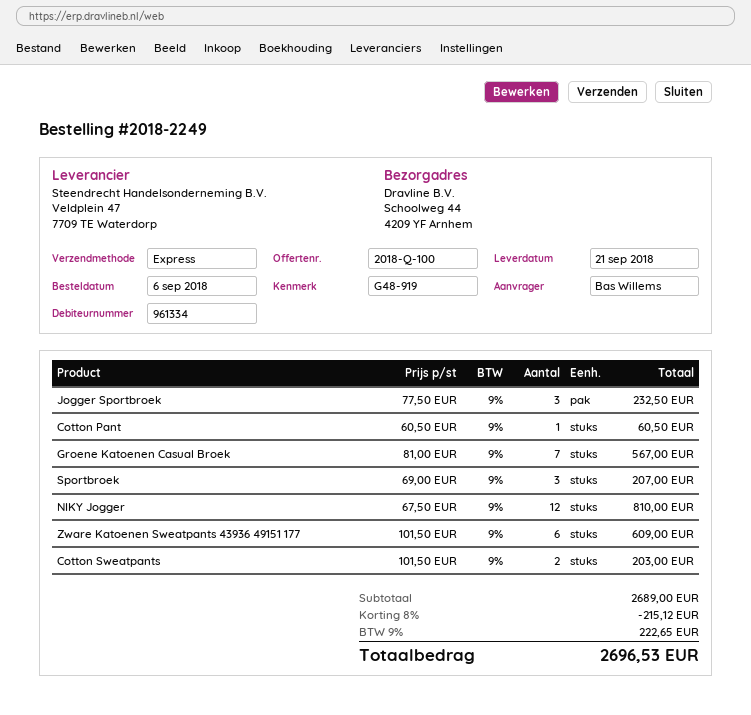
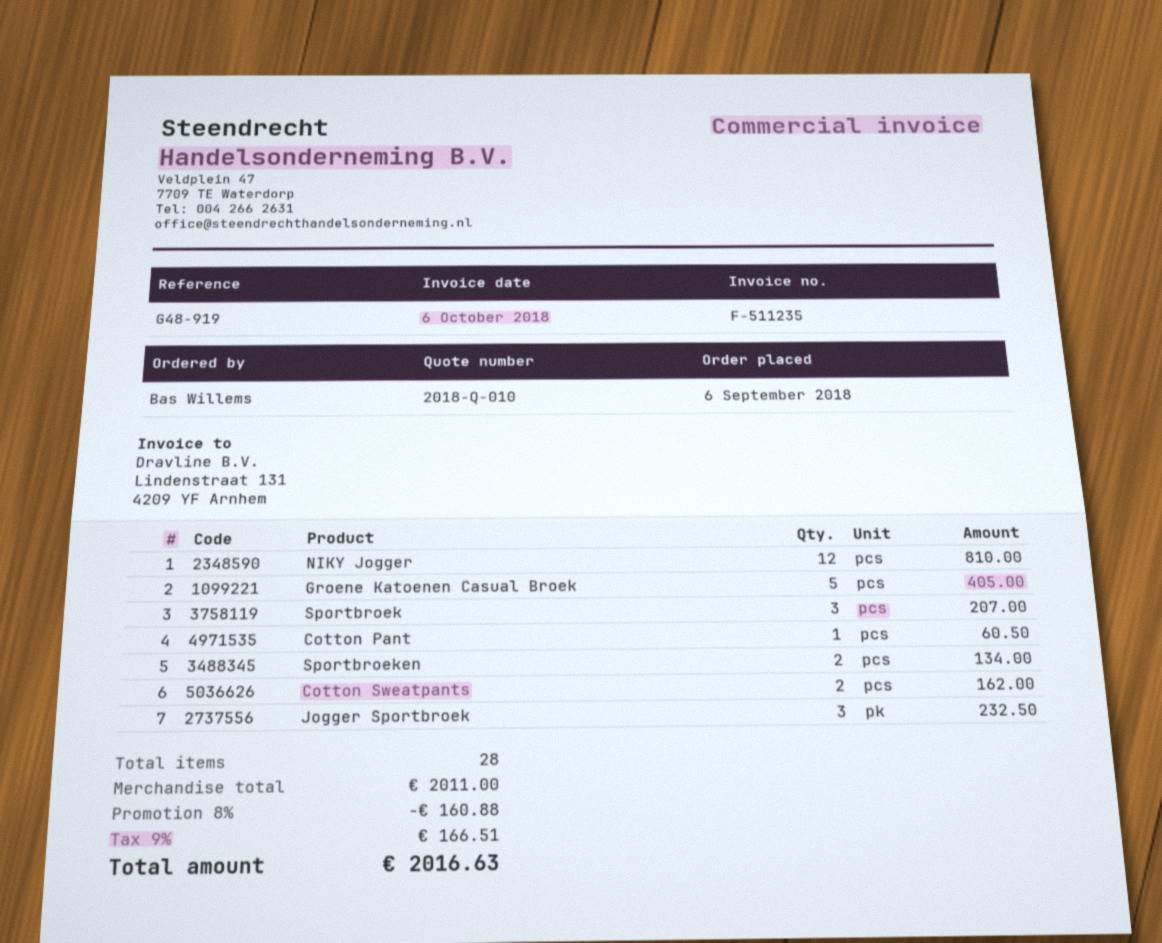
quote number: 2018-Q-100 -> 2018-Q-010
Groene Katoenen Casual Broek: 7 for 567.00 -> 5 for 405.00
Zware Katoenen Sweatpants 43936 49151 177: 6 for 609.00 -> none
Cotton Sweatpants: 2 for 203.00 -> 2 for 162.00
Sportbroeken: none -> 2 for 134.00
subtotal: 2689.00 -> 2011.00
discount: 8% = 215.12 -> 8% = 160.88
tax: 9% = 222.65 -> 9% = 166.51
total: 2696.53 -> 2016.63

